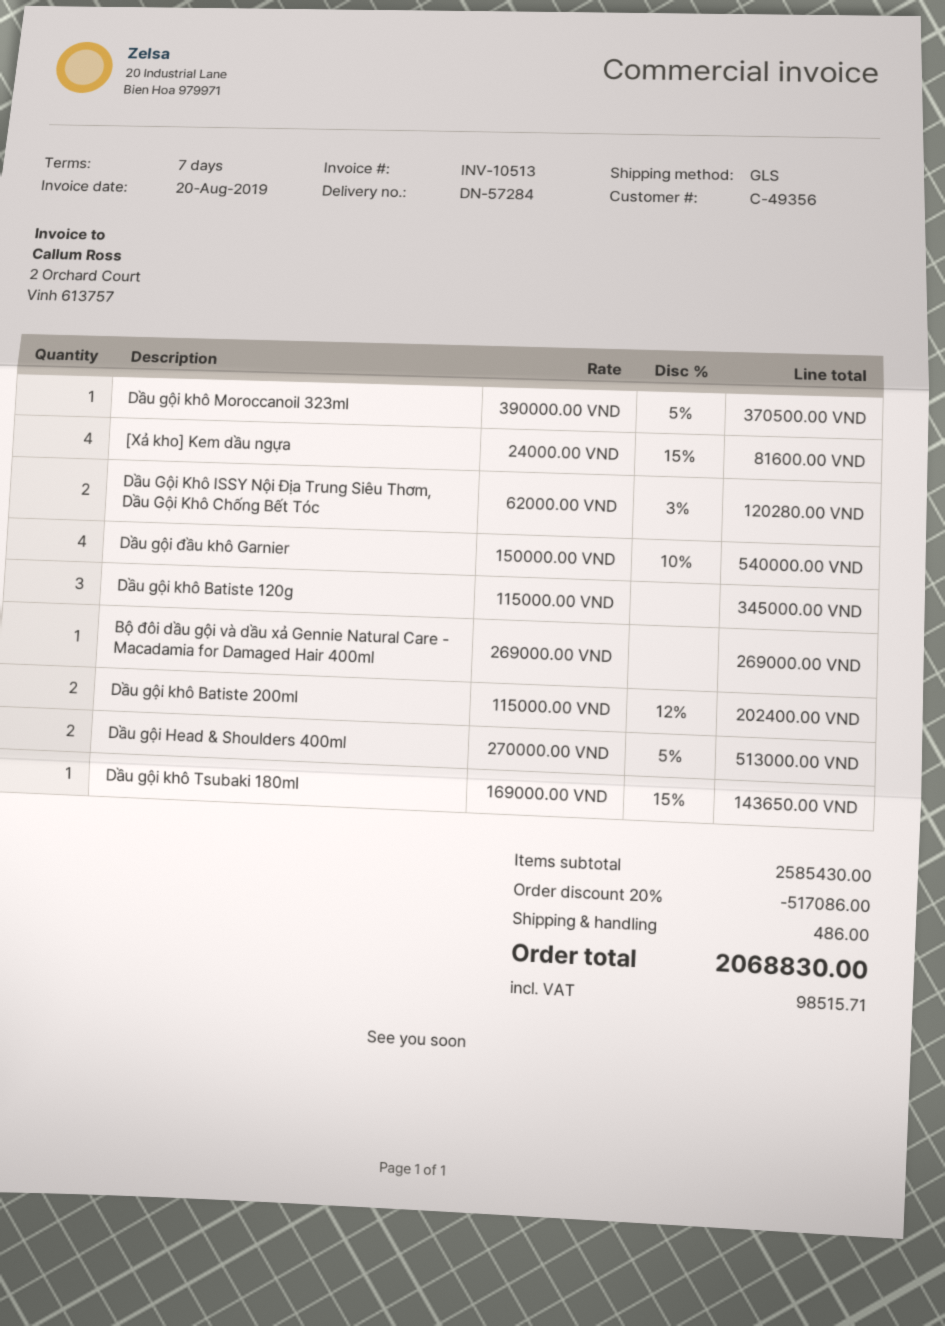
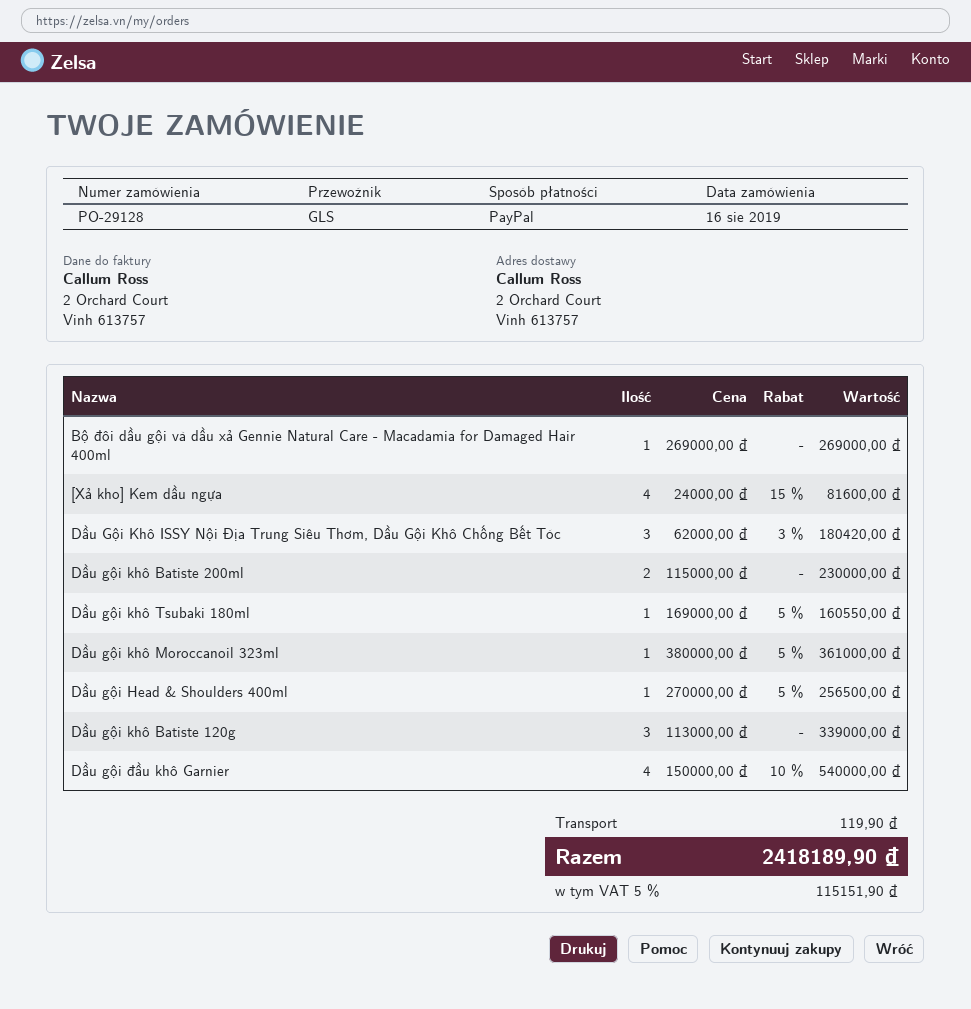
Dầu gội khô Moroccanoil 323ml: 1 x 390000.00 - 5% = 370500.00 -> 1 x 380000.00 - 5% = 361000.00
Dầu Gội Khô ISSY Nội Địa Trung Siêu Thơm, Dầu Gội Khô Chống Bết Tóc: 2 x 62000.00 - 3% = 120280.00 -> 3 x 62000.00 - 3% = 180420.00
Dầu gội khô Batiste 120g: 3 x 115000.00 = 345000.00 -> 3 x 113000.00 = 339000.00
Dầu gội khô Batiste 200ml: 2 x 115000.00 - 12% = 202400.00 -> 2 x 115000.00 = 230000.00
Dầu gội Head & Shoulders 400ml: 2 x 270000.00 - 5% = 513000.00 -> 1 x 270000.00 - 5% = 256500.00
Dầu gội khô Tsubaki 180ml: 1 x 169000.00 - 15% = 143650.00 -> 1 x 169000.00 - 5% = 160550.00
discount: 20% = 517086.00 -> none
shipping: 486.00 -> 119.90
tax: 98515.71 -> 115151.90
total: 2068830.00 -> 2418189.90

